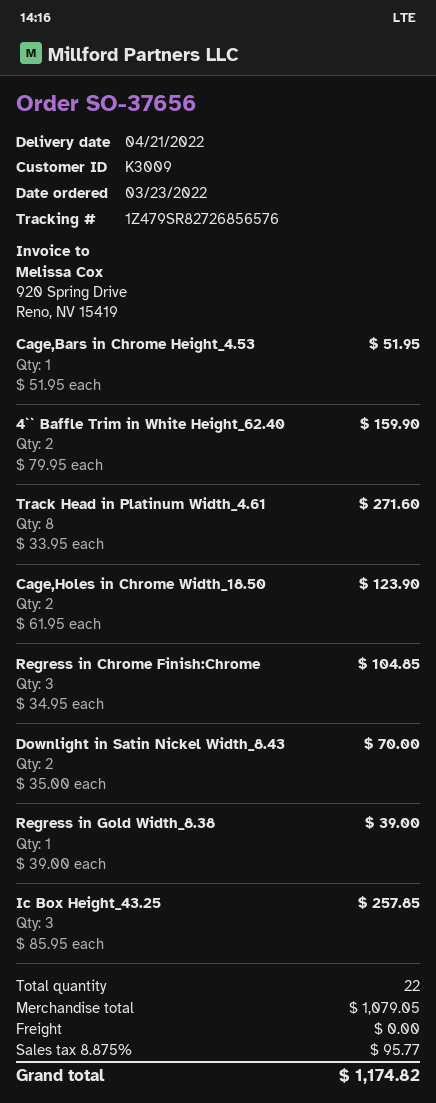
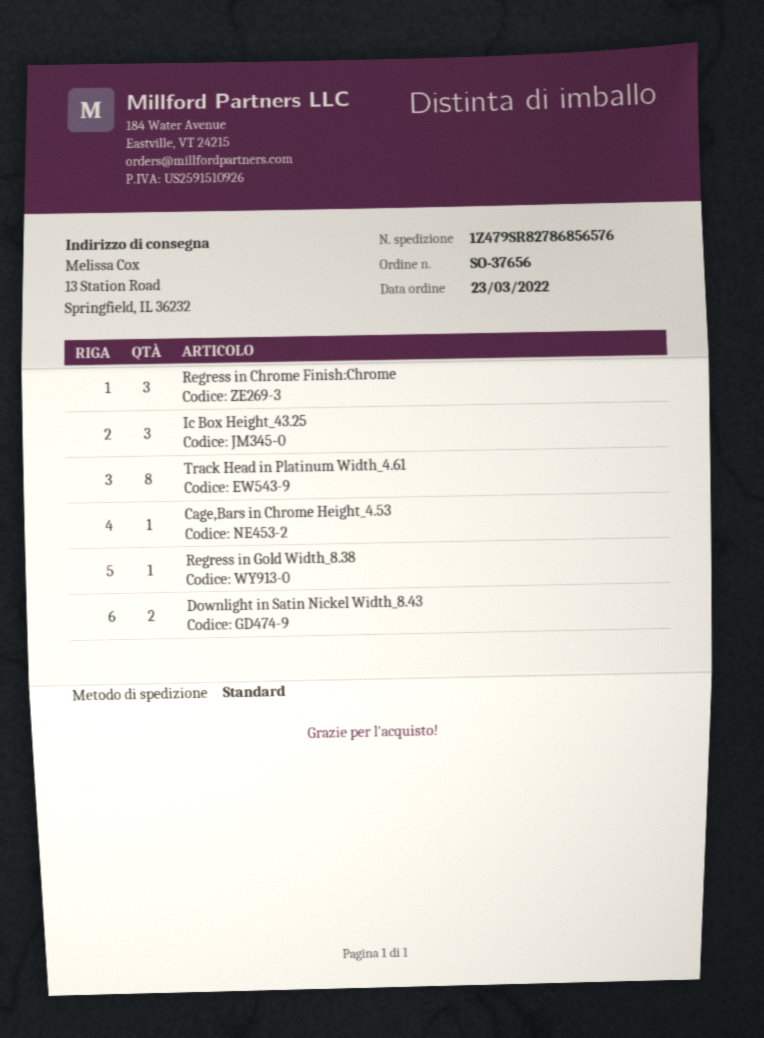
tracking number: 1Z479SR82726856576 -> 1Z479SR82786856576
4`` Baffle Trim in White Height_62.40: 2 -> none
Cage,Holes in Chrome Width_18.50: 2 -> none

